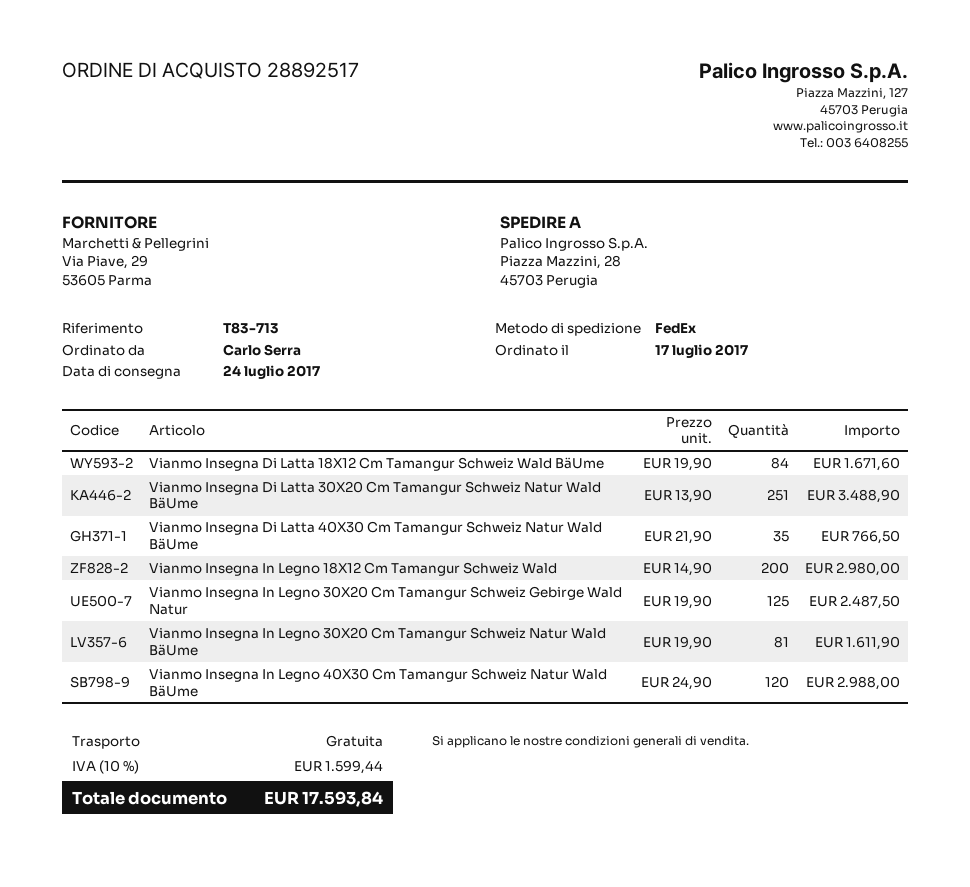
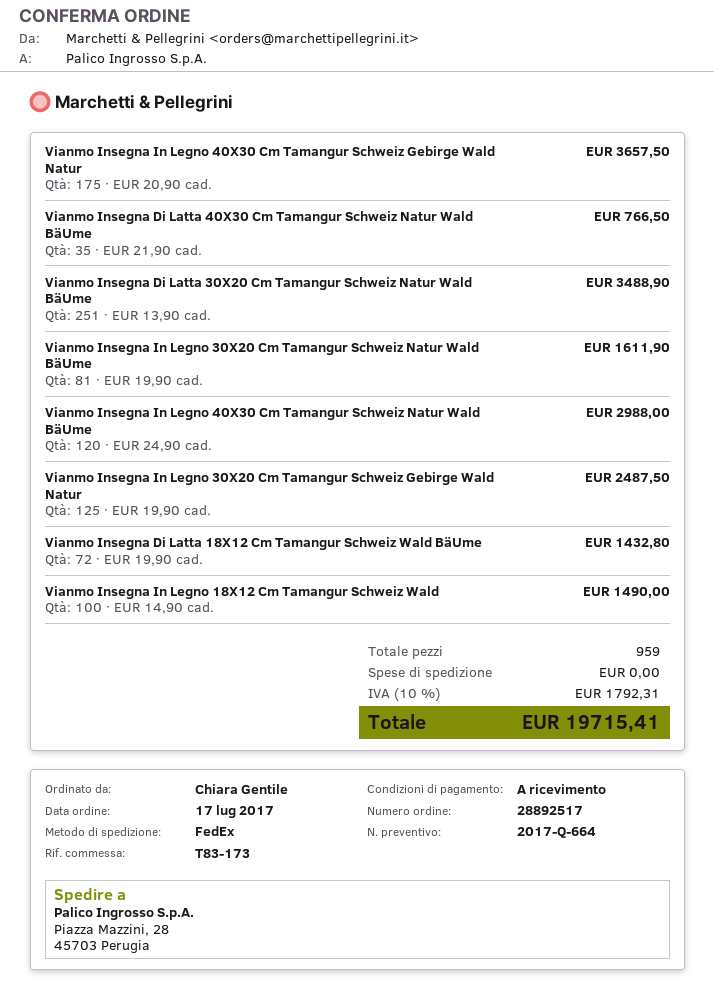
reference: T83-713 -> T83-173
ordered by: Carlo Serra -> Chiara Gentile
Vianmo Insegna Di Latta 18X12 Cm Tamangur Schweiz Wald BäUme: 84 x 19.90 = 1671.60 -> 72 x 19.90 = 1432.80
Vianmo Insegna In Legno 18X12 Cm Tamangur Schweiz Wald: 200 x 14.90 = 2980.00 -> 100 x 14.90 = 1490.00
Vianmo Insegna In Legno 40X30 Cm Tamangur Schweiz Gebirge Wald Natur: none -> 175 x 20.90 = 3657.50
tax: 10% = 1599.44 -> 10% = 1792.31
total: 17593.84 -> 19715.41

